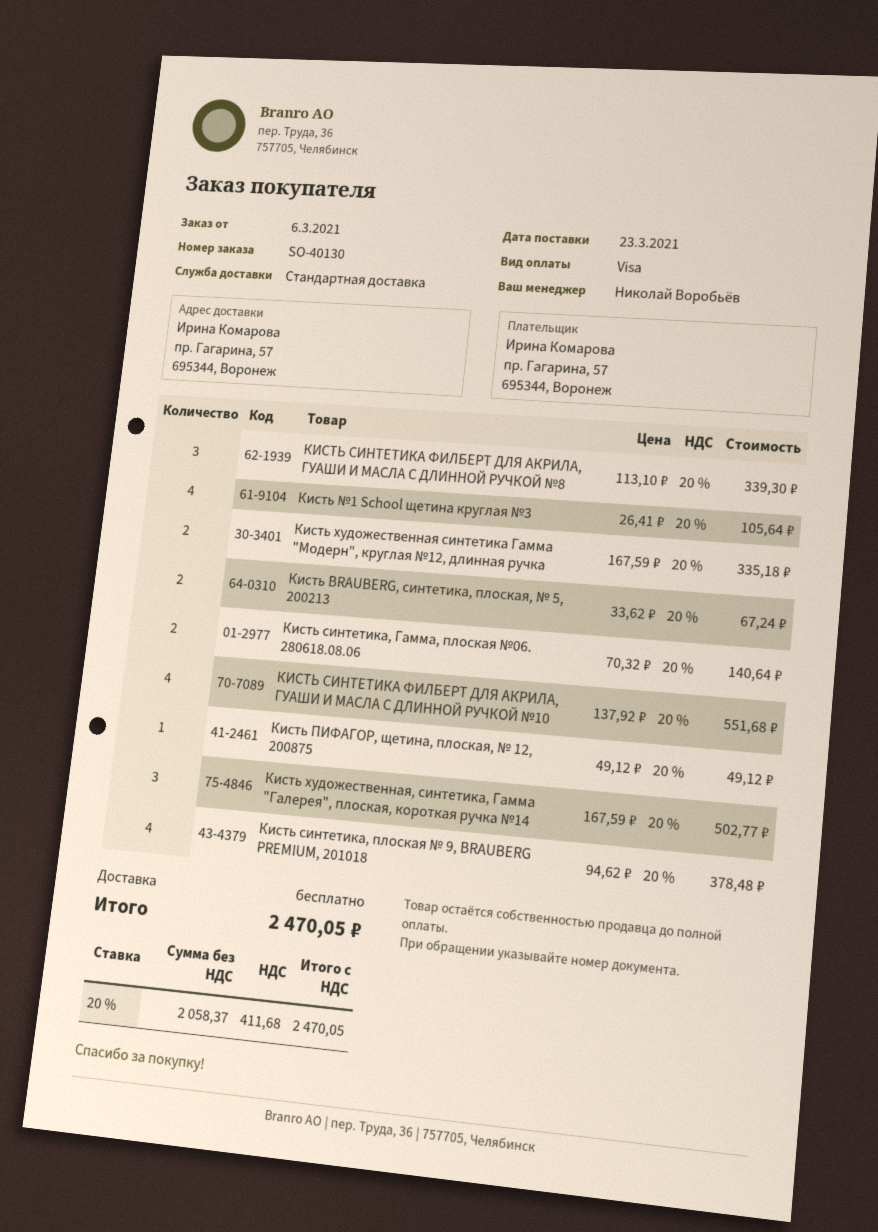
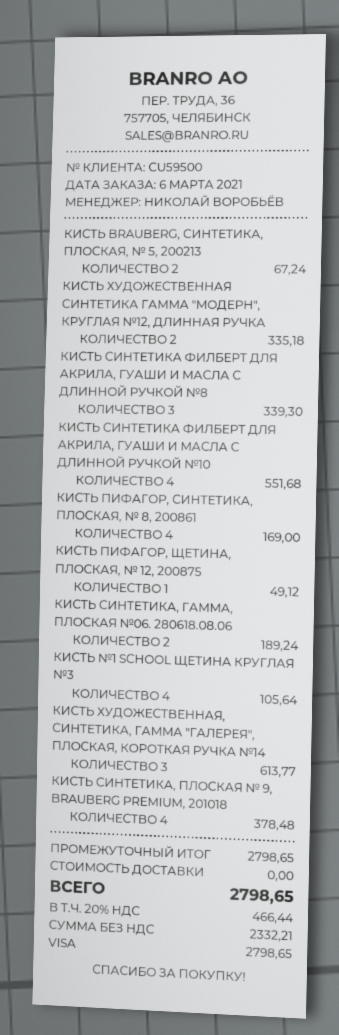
Кисть синтетика, Гамма, плоская №06. 280618.08.06: 2 for 140.64 -> 2 for 189.24
Кисть художественная, синтетика, Гамма "Галерея", плоская, короткая ручка №14: 3 for 502.77 -> 3 for 613.77
КИСТЬ ПИФАГОР, СИНТЕТИКА, ПЛОСКАЯ, № 8, 200861: none -> 4 for 169.00
net: 2058.37 -> 2332.21
tax: 20% = 411.68 -> 20% = 466.44
total: 2470.05 -> 2798.65

